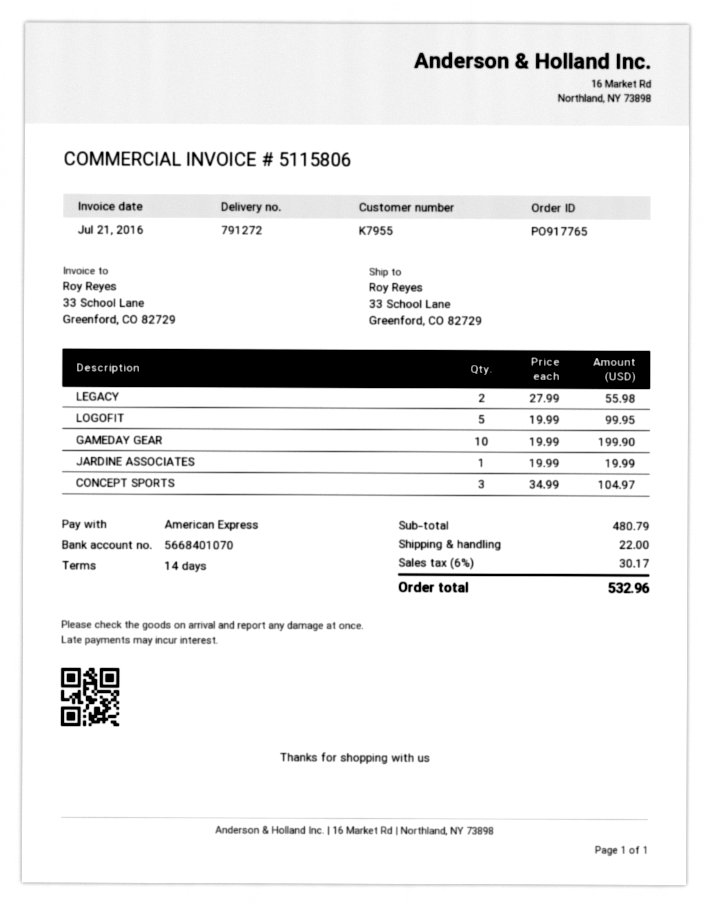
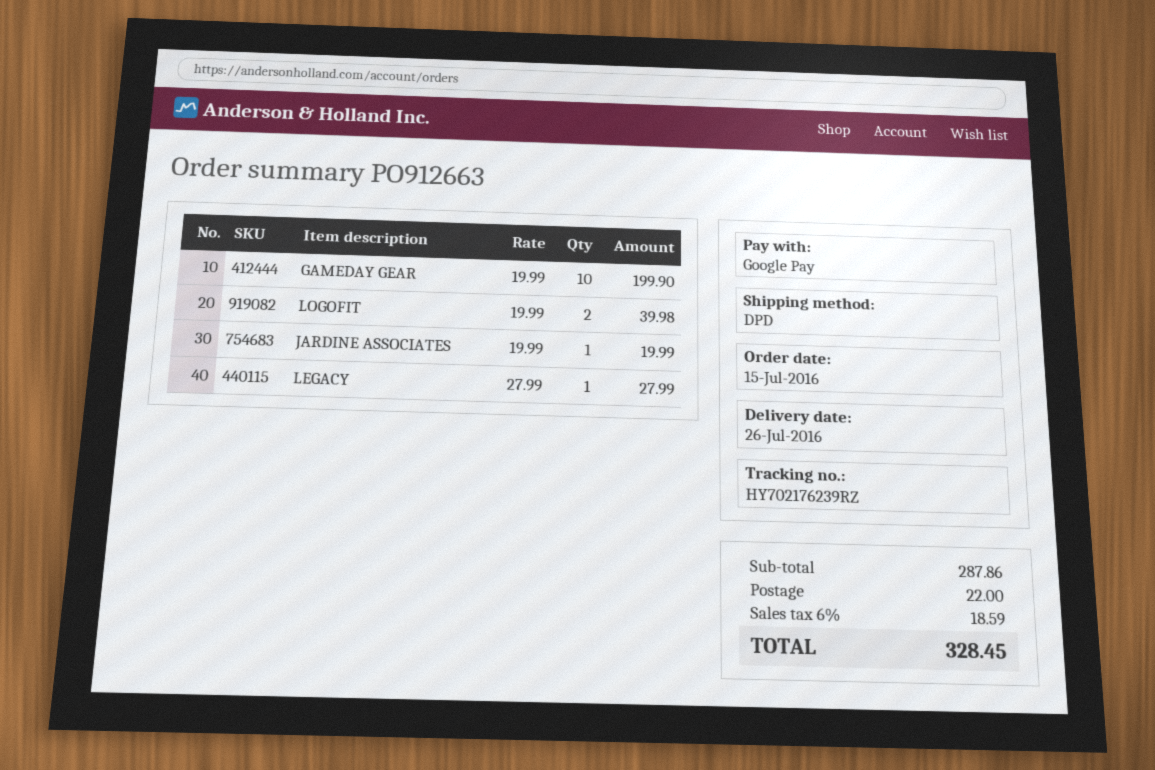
order number: PO917765 -> PO912663
payment method: American Express -> Google Pay
LEGACY: 2 x 27.99 = 55.98 -> 1 x 27.99 = 27.99
LOGOFIT: 5 x 19.99 = 99.95 -> 2 x 19.99 = 39.98
CONCEPT SPORTS: 3 x 34.99 = 104.97 -> none
subtotal: 480.79 -> 287.86
tax: 6% = 30.17 -> 6% = 18.59
total: 532.96 -> 328.45

